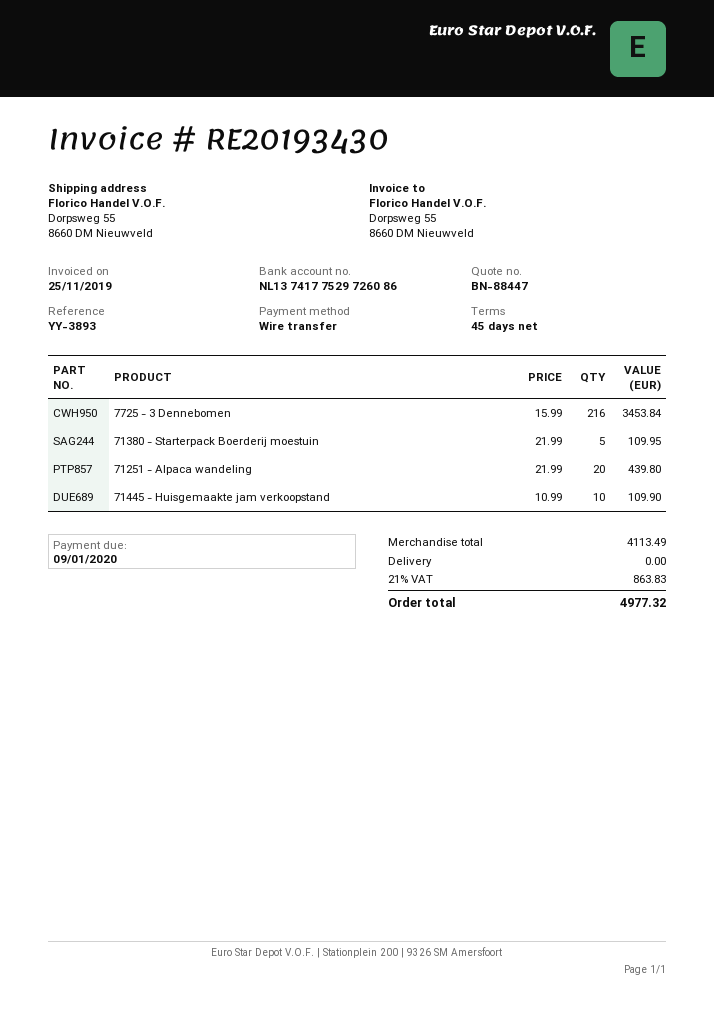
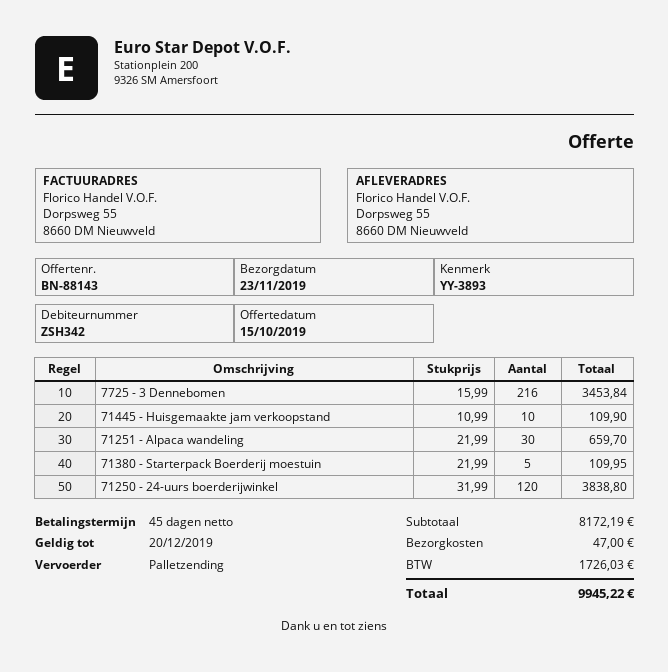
quote number: BN-88447 -> BN-88143
71251 - Alpaca wandeling: 20 x 21.99 = 439.80 -> 30 x 21.99 = 659.70
71250 - 24-uurs boerderijwinkel: none -> 120 x 31.99 = 3838.80
subtotal: 4113.49 -> 8172.19
shipping: 0.00 -> 47.00
tax: 863.83 -> 1726.03
total: 4977.32 -> 9945.22

